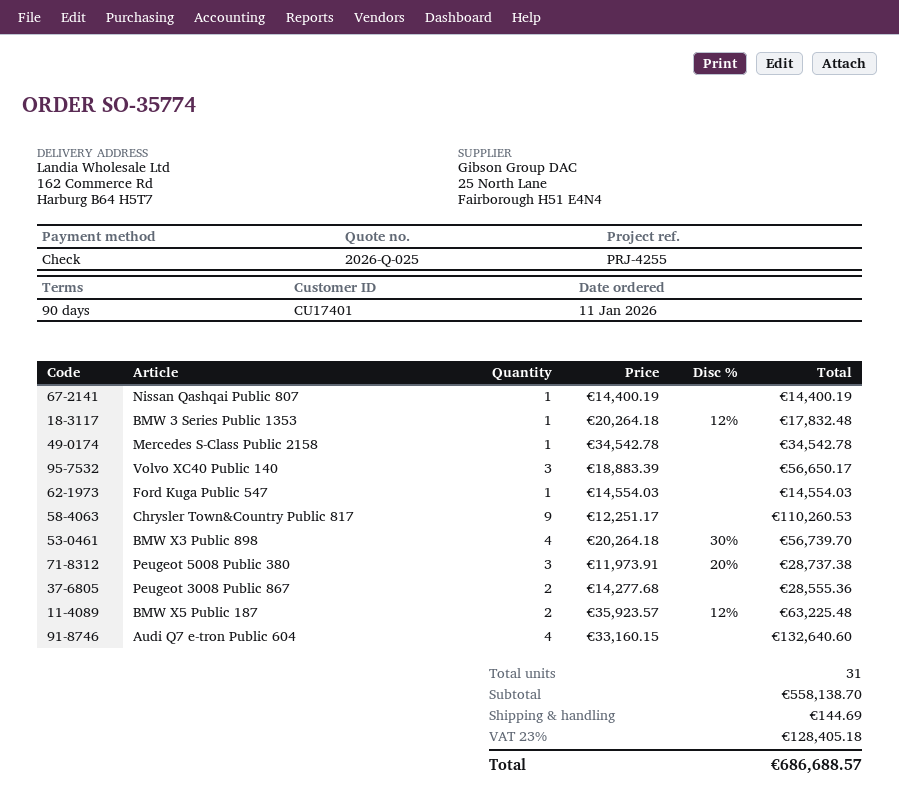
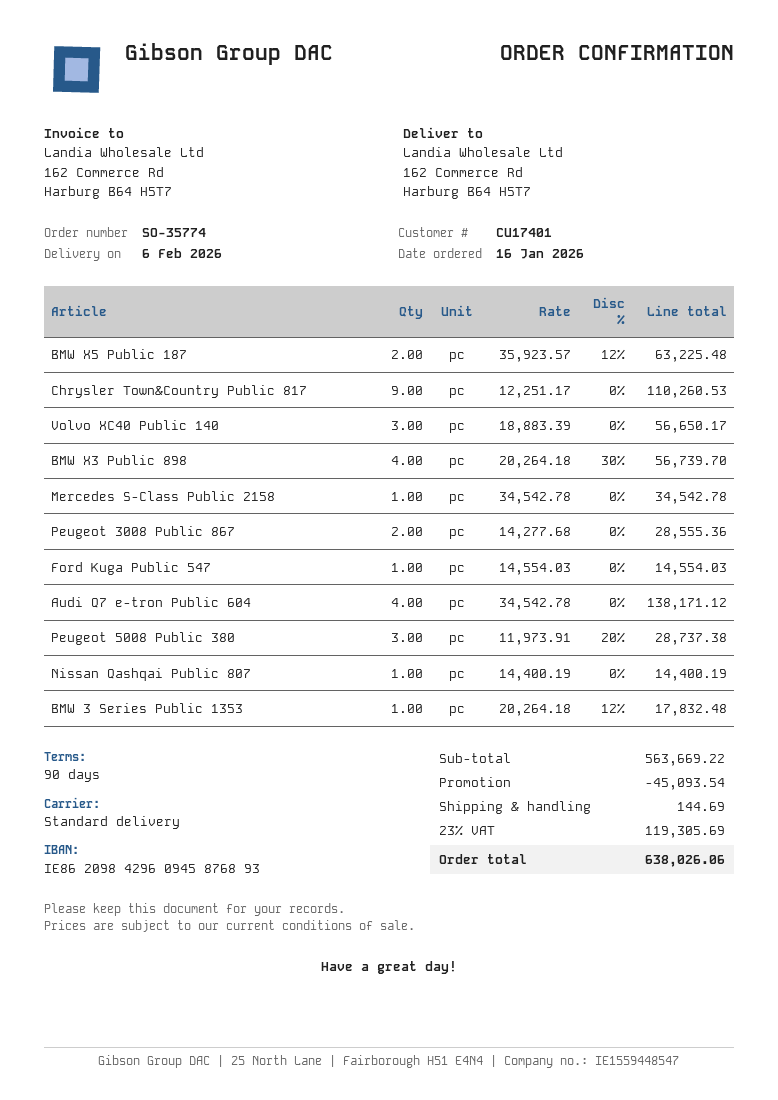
order date: 2026-01-11 -> 2026-01-16
Audi Q7 e-tron Public 604: 4 x 33160.15 = 132640.60 -> 4 x 34542.78 = 138171.12
subtotal: 558138.70 -> 563669.22
discount: none -> 45093.54
tax: 23% = 128405.18 -> 23% = 119305.69
total: 686688.57 -> 638026.06

